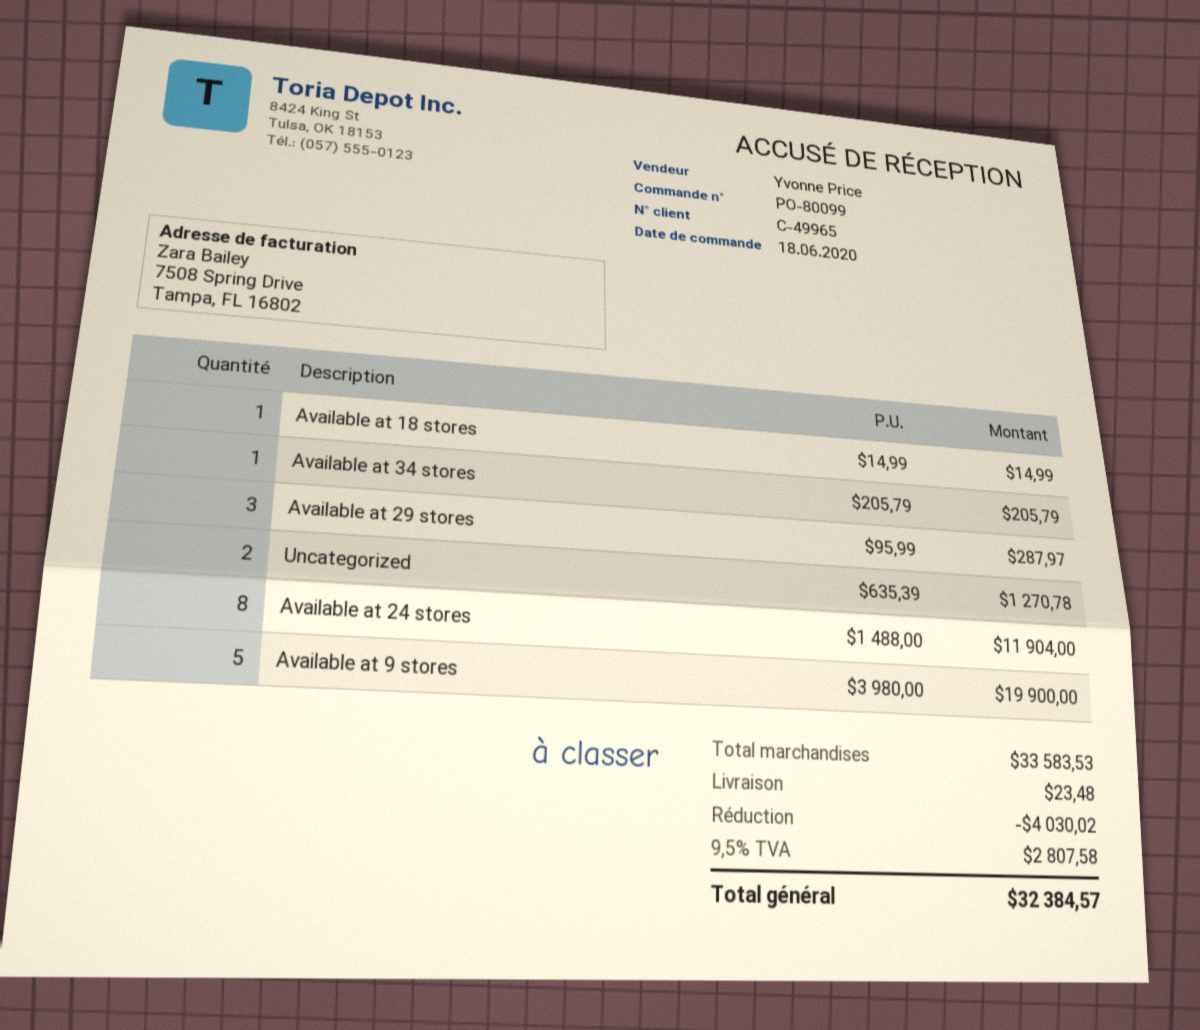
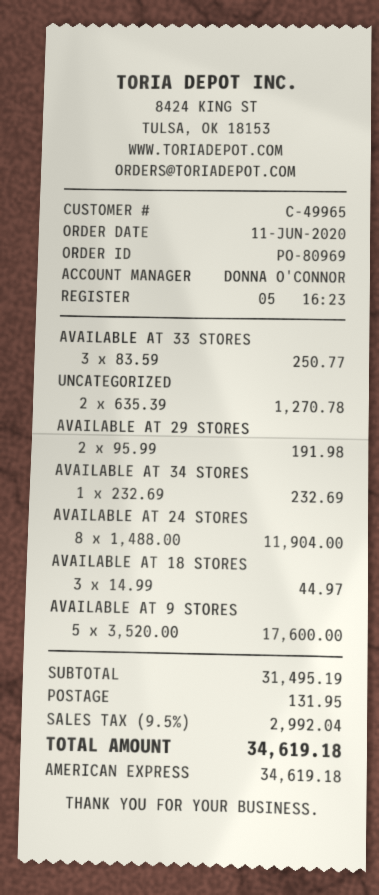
order number: PO-80099 -> PO-80969
order date: 2020-06-18 -> 2020-06-11
sales rep: Yvonne Price -> DONNA O'CONNOR
Available at 18 stores: 1 x 14.99 = 14.99 -> 3 x 14.99 = 44.97
Available at 34 stores: 1 x 205.79 = 205.79 -> 1 x 232.69 = 232.69
Available at 29 stores: 3 x 95.99 = 287.97 -> 2 x 95.99 = 191.98
Available at 9 stores: 5 x 3980.00 = 19900.00 -> 5 x 3520.00 = 17600.00
AVAILABLE AT 33 STORES: none -> 3 x 83.59 = 250.77
subtotal: 33583.53 -> 31495.19
discount: 4030.02 -> none
shipping: 23.48 -> 131.95
tax: 9.5% = 2807.58 -> 9.5% = 2992.04
total: 32384.57 -> 34619.18

